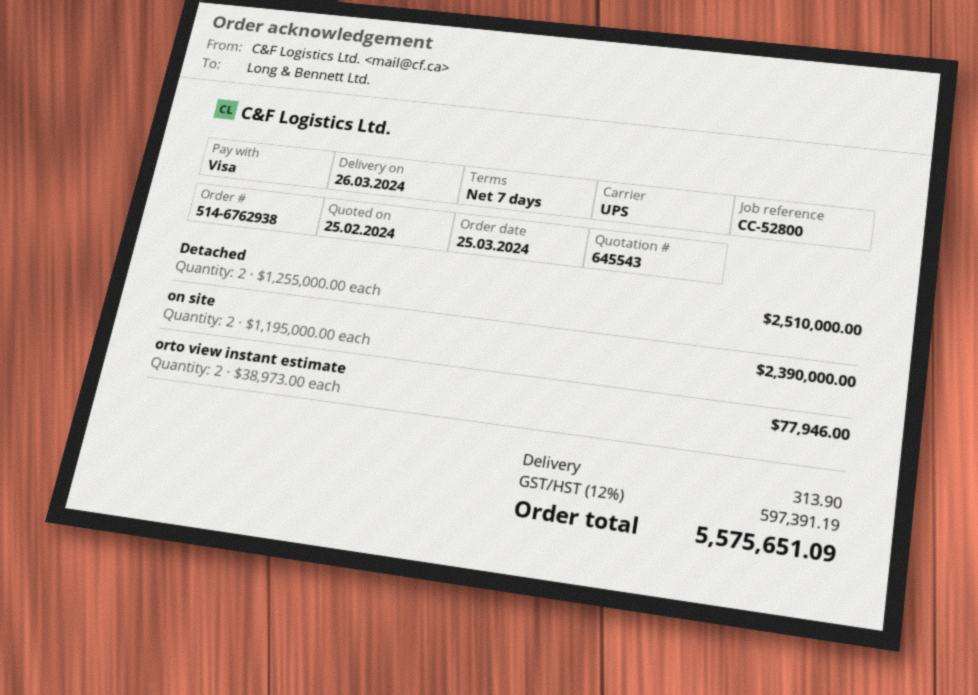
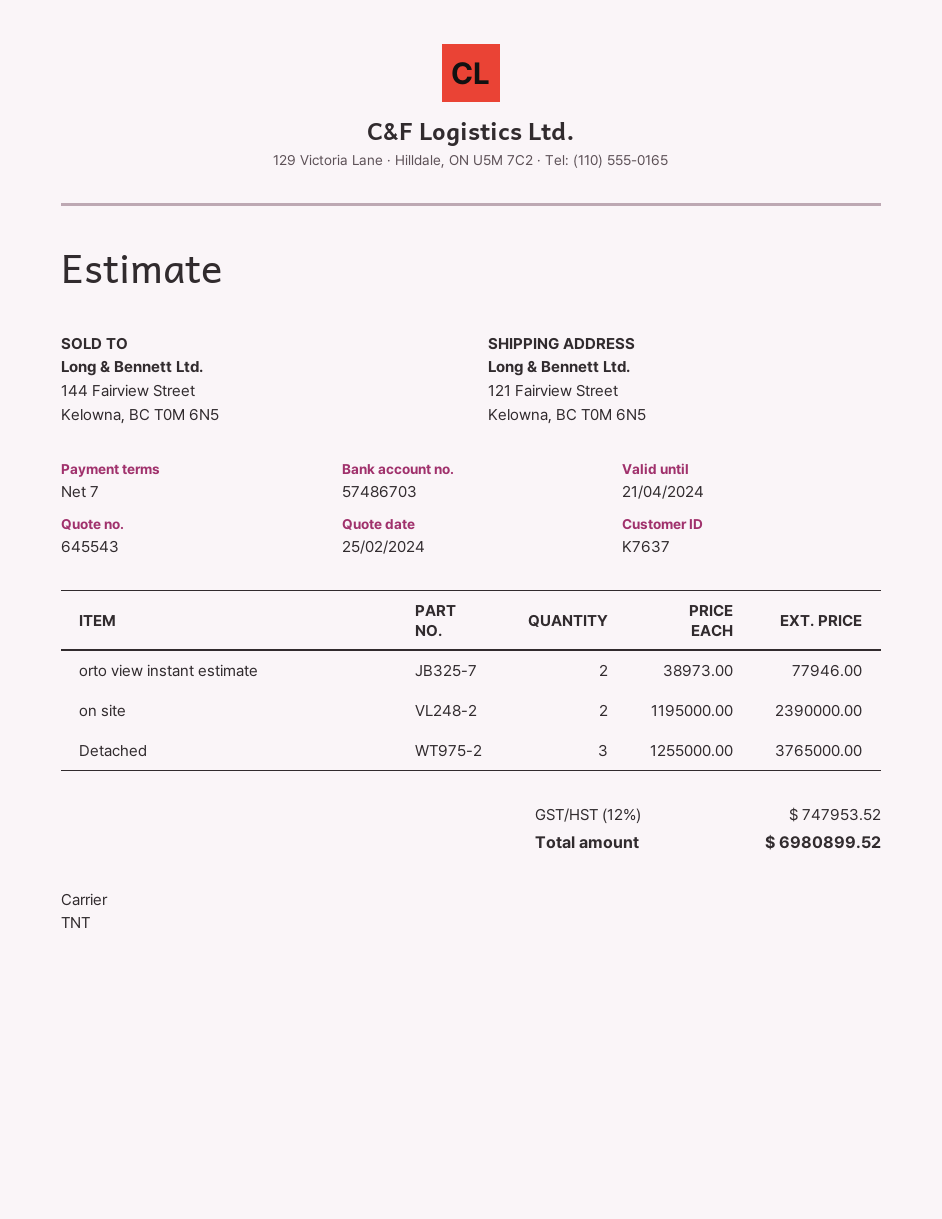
shipping method: UPS -> TNT
Detached: 2 x 1255000.00 = 2510000.00 -> 3 x 1255000.00 = 3765000.00
shipping: 313.90 -> none
tax: 12% = 597391.19 -> 12% = 747953.52
total: 5575651.09 -> 6980899.52

